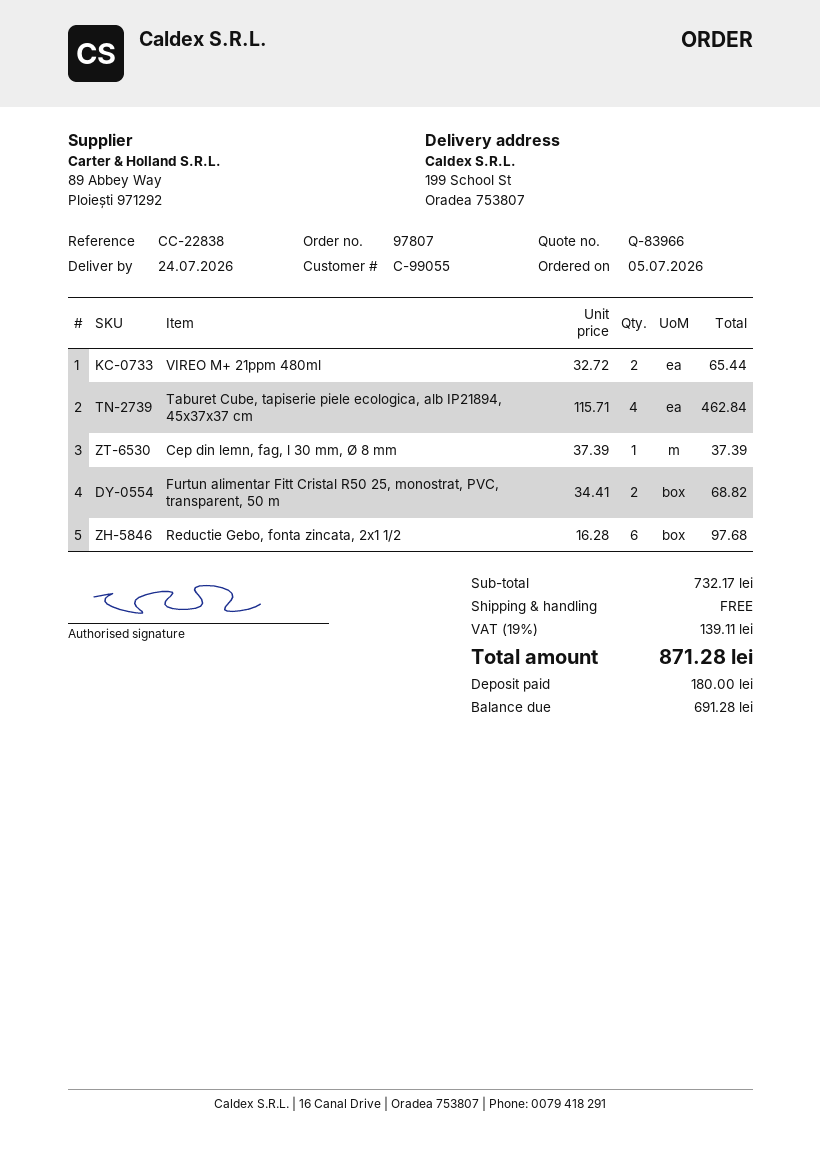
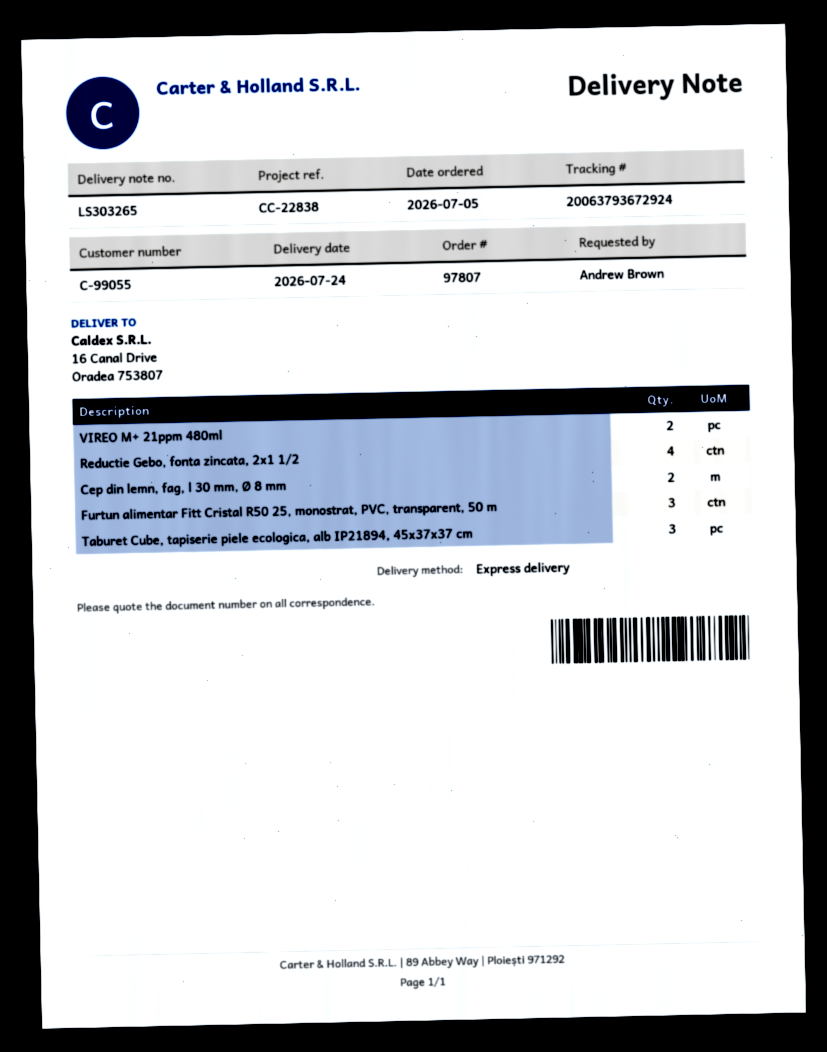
ship to: 199 School St, Oradea 753807 -> 16 Canal Drive, Oradea 753807
Taburet Cube, tapiserie piele ecologica, alb IP21894, 45x37x37 cm: 4 -> 3
Cep din lemn, fag, l 30 mm, Ø 8 mm: 1 -> 2
Furtun alimentar Fitt Cristal R50 25, monostrat, PVC, transparent, 50 m: 2 -> 3
Reductie Gebo, fonta zincata, 2x1 1/2: 6 -> 4

